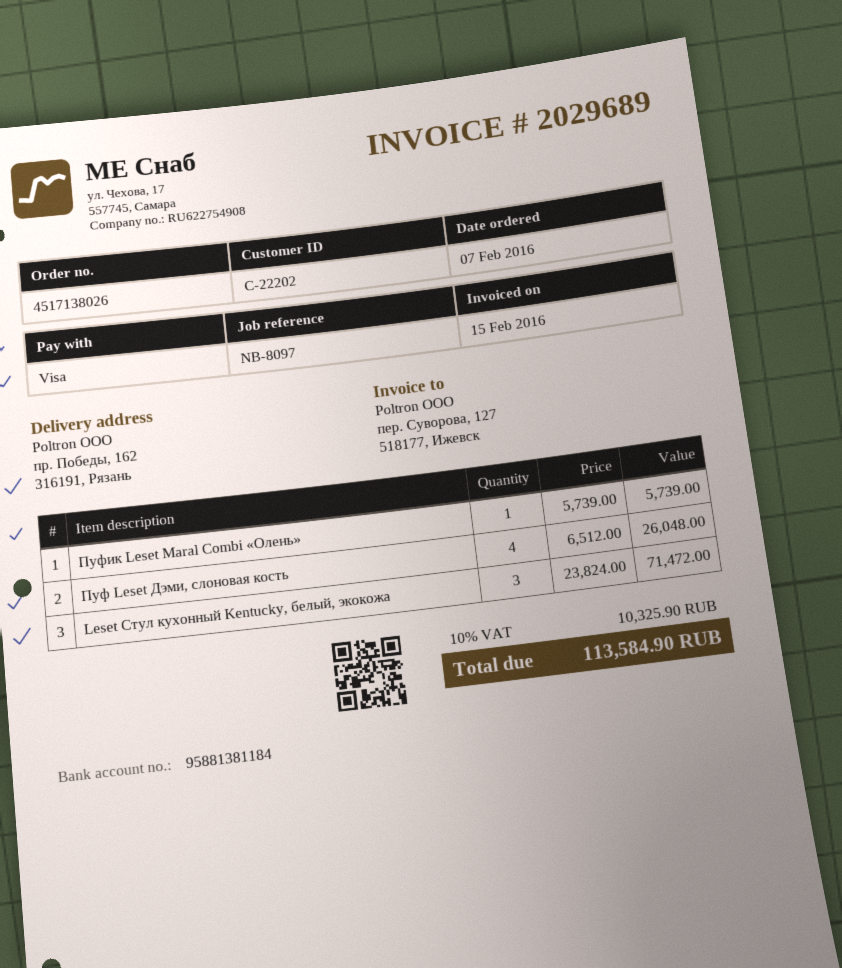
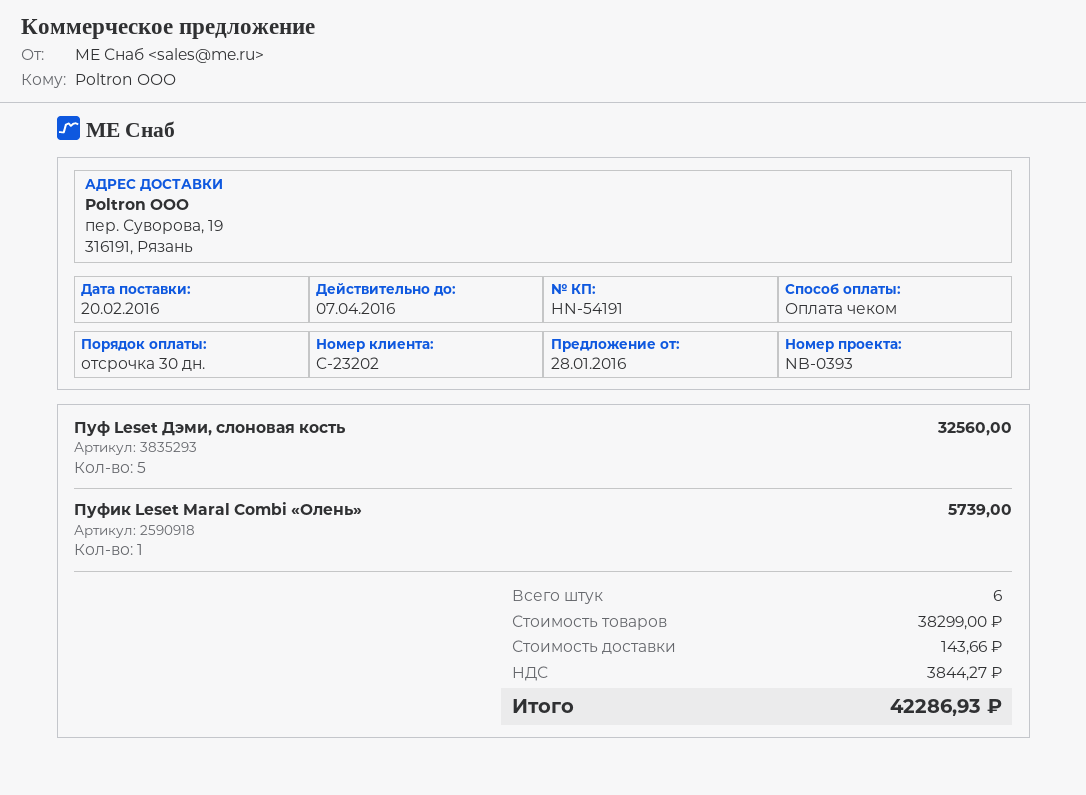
customer number: C-22202 -> C-23202
reference: NB-8097 -> NB-0393
payment method: Visa -> cheque
ship to: пр. Победы, 162, 316191, Рязань -> пер. Суворова, 19, 316191, Рязань
Пуф Leset Дэми, слоновая кость: 4 for 26048.00 -> 5 for 32560.00
Leset Стул кухонный Kentucky, белый, экокожа: 3 for 71472.00 -> none
shipping: none -> 143.66
tax: 10325.90 -> 3844.27
total: 113584.90 -> 42286.93

